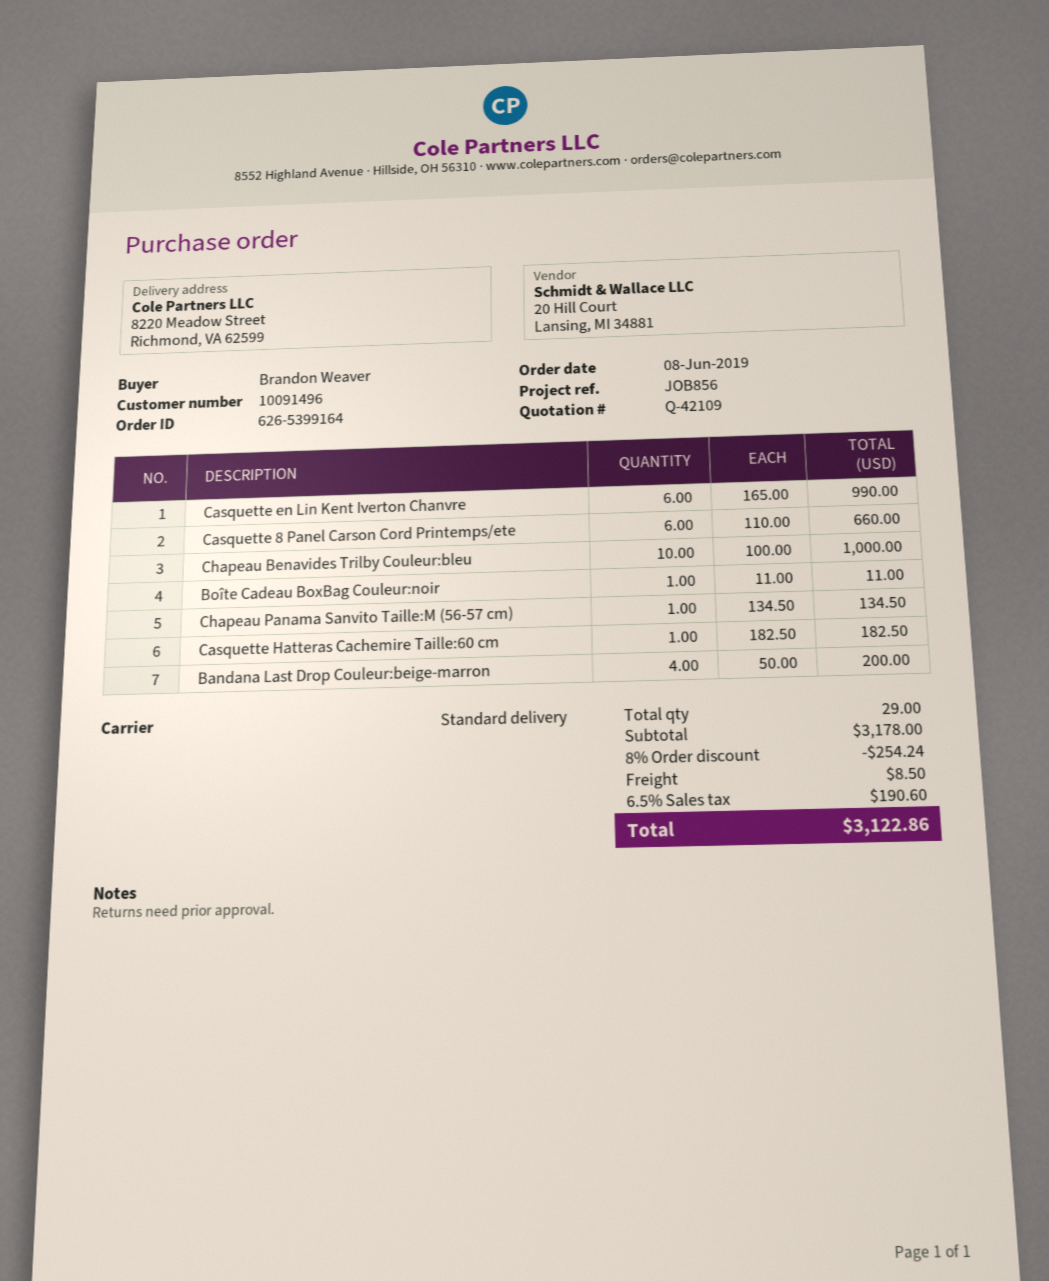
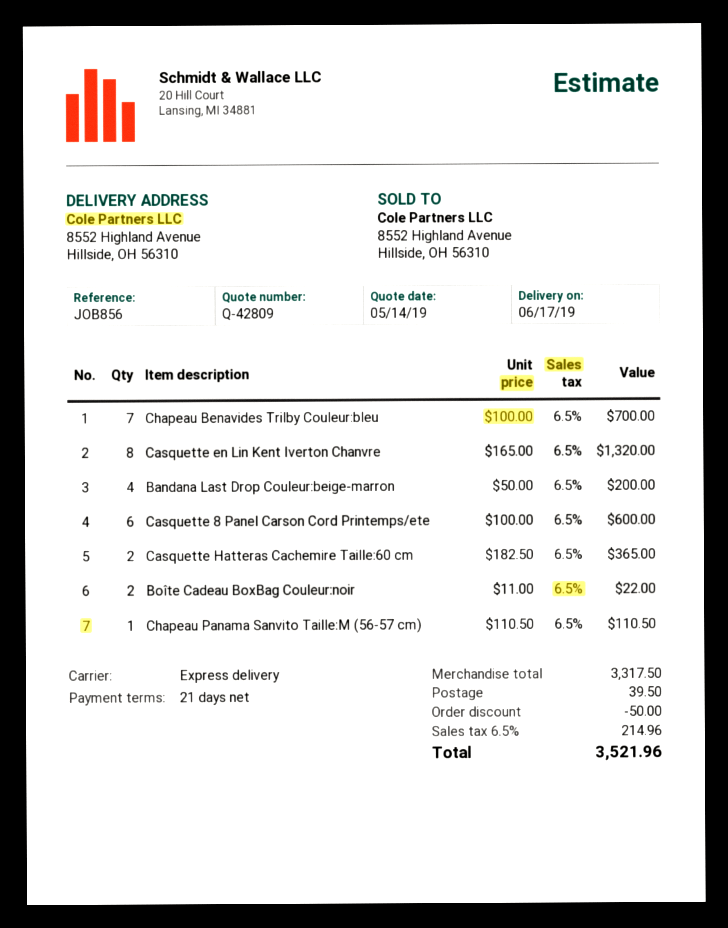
quote number: Q-42109 -> Q-42809
shipping method: standard -> express
ship to: 8220 Meadow Street, Richmond, VA 62599 -> 8552 Highland Avenue, Hillside, OH 56310
Casquette en Lin Kent Iverton Chanvre: 6 x 165.00 = 990.00 -> 8 x 165.00 = 1320.00
Casquette 8 Panel Carson Cord Printemps/ete: 6 x 110.00 = 660.00 -> 6 x 100.00 = 600.00
Chapeau Benavides Trilby Couleur:bleu: 10 x 100.00 = 1000.00 -> 7 x 100.00 = 700.00
Boîte Cadeau BoxBag Couleur:noir: 1 x 11.00 = 11.00 -> 2 x 11.00 = 22.00
Chapeau Panama Sanvito Taille:M (56-57 cm): 1 x 134.50 = 134.50 -> 1 x 110.50 = 110.50
Casquette Hatteras Cachemire Taille:60 cm: 1 x 182.50 = 182.50 -> 2 x 182.50 = 365.00
subtotal: 3178.00 -> 3317.50
discount: 254.24 -> 50.00
shipping: 8.50 -> 39.50
tax: 6.5% = 190.60 -> 6.5% = 214.96
total: 3122.86 -> 3521.96

